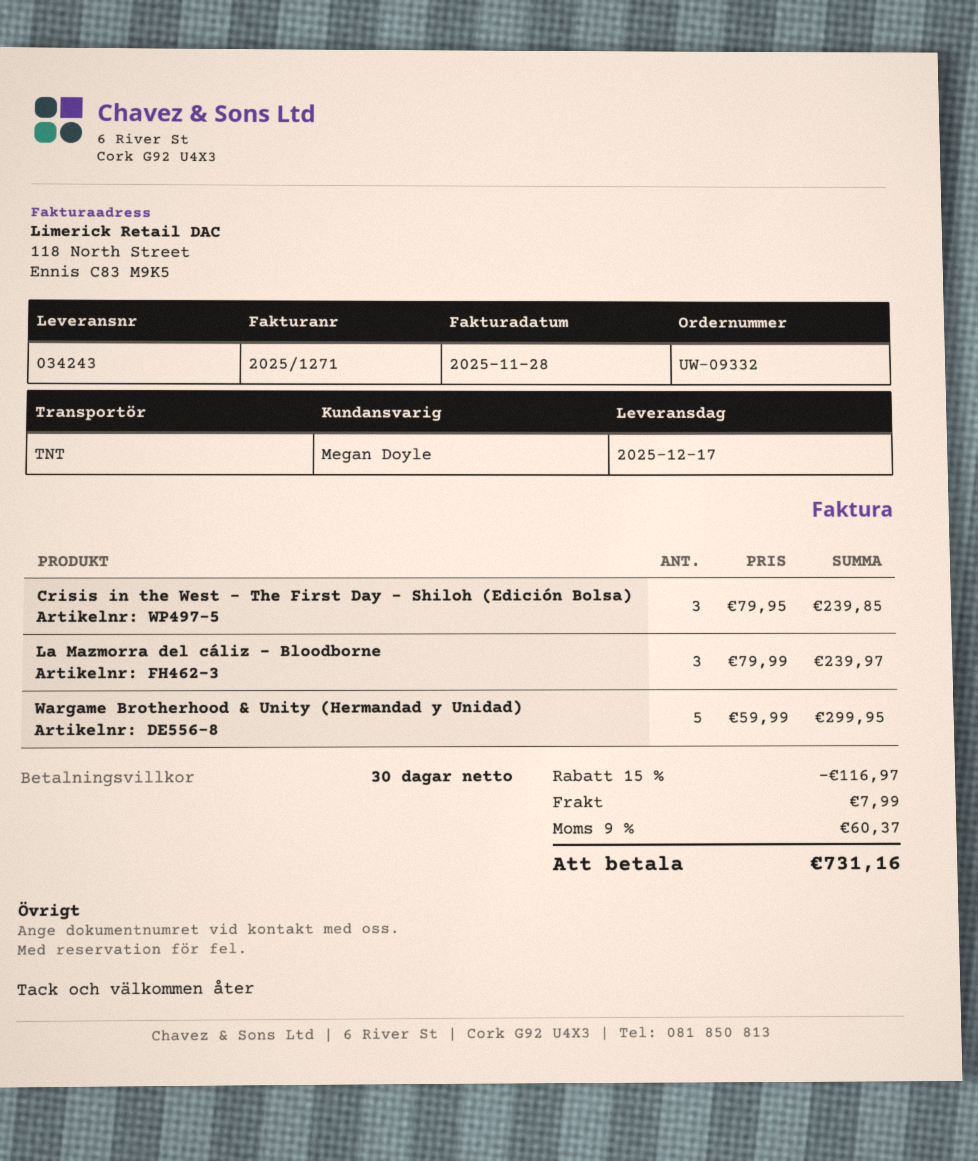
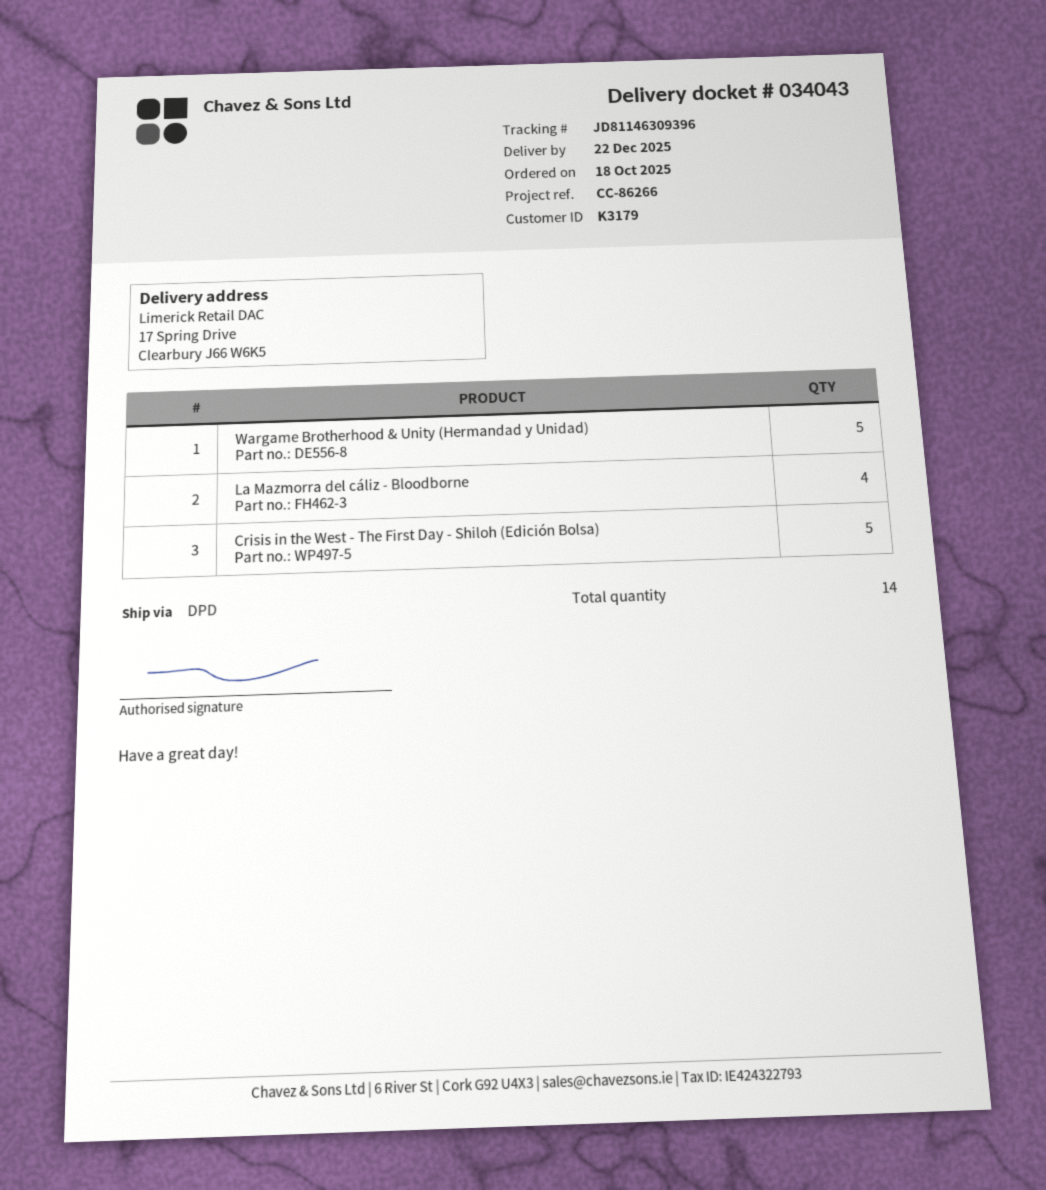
delivery note number: 034243 -> 034043
delivery date: 2025-12-17 -> 2025-12-22
shipping method: TNT -> DPD
Crisis in the West - The First Day - Shiloh (Edición Bolsa): 3 -> 5
La Mazmorra del cáliz - Bloodborne: 3 -> 4

